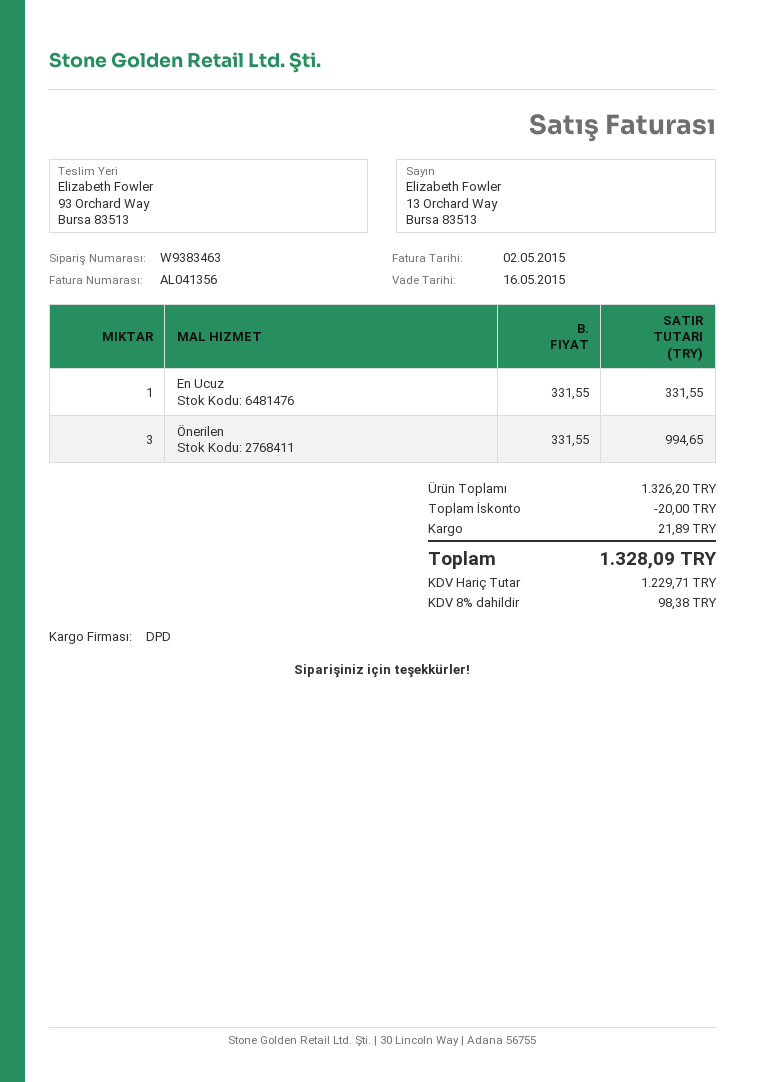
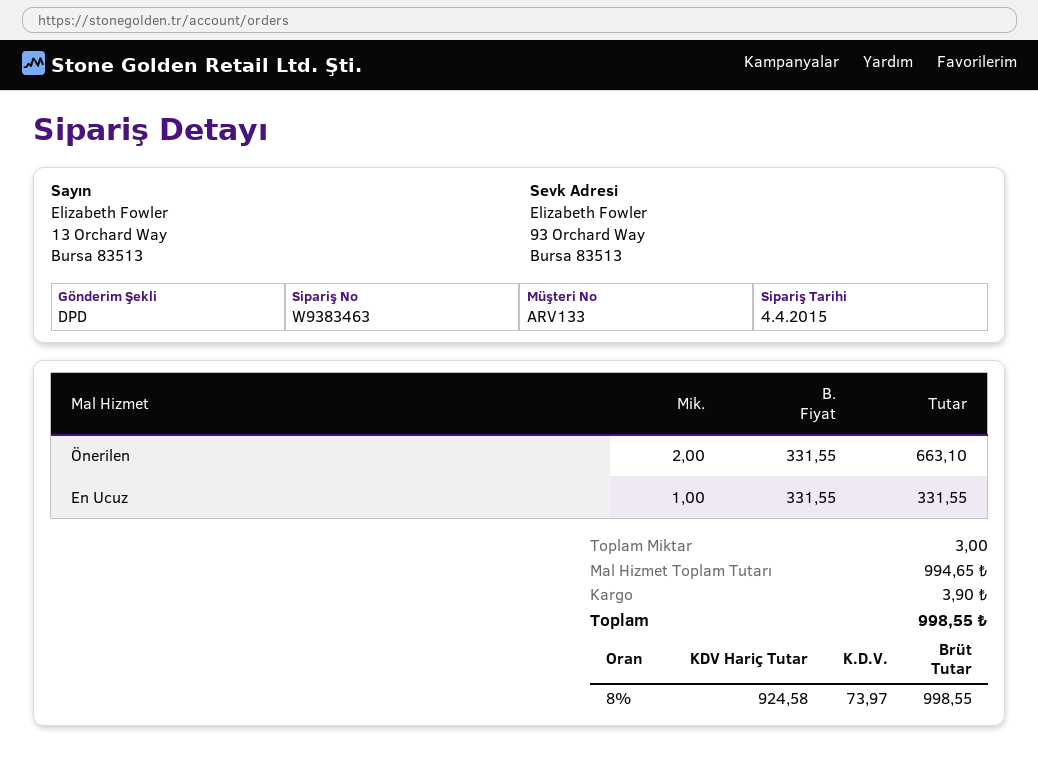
Önerilen: 3 x 331.55 = 994.65 -> 2 x 331.55 = 663.10
subtotal: 1326.20 -> 994.65
discount: 20.00 -> none
shipping: 21.89 -> 3.90
net: 1229.71 -> 924.58
tax: 8% = 98.38 -> 8% = 73.97
total: 1328.09 -> 998.55

